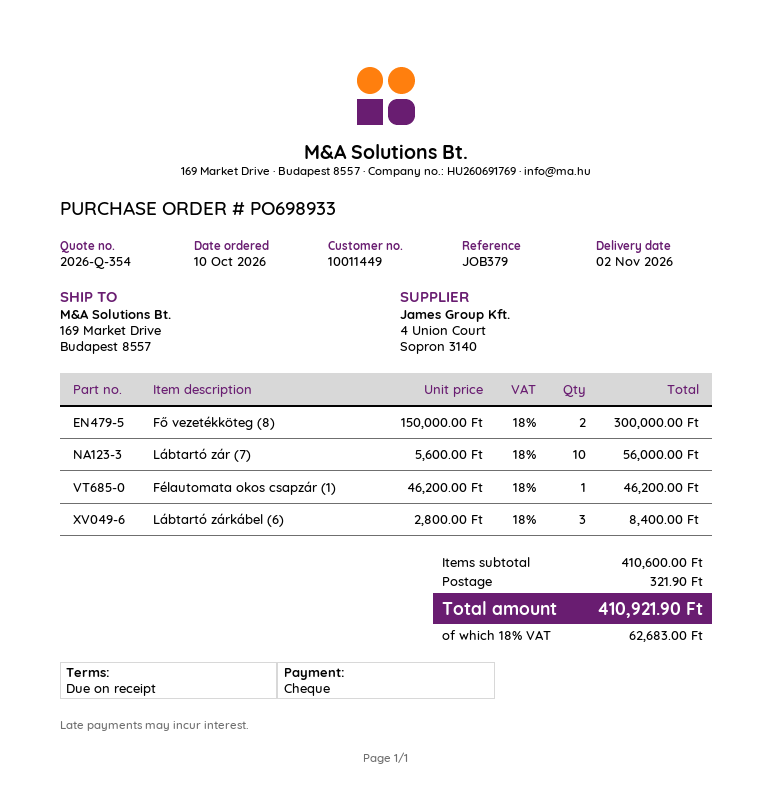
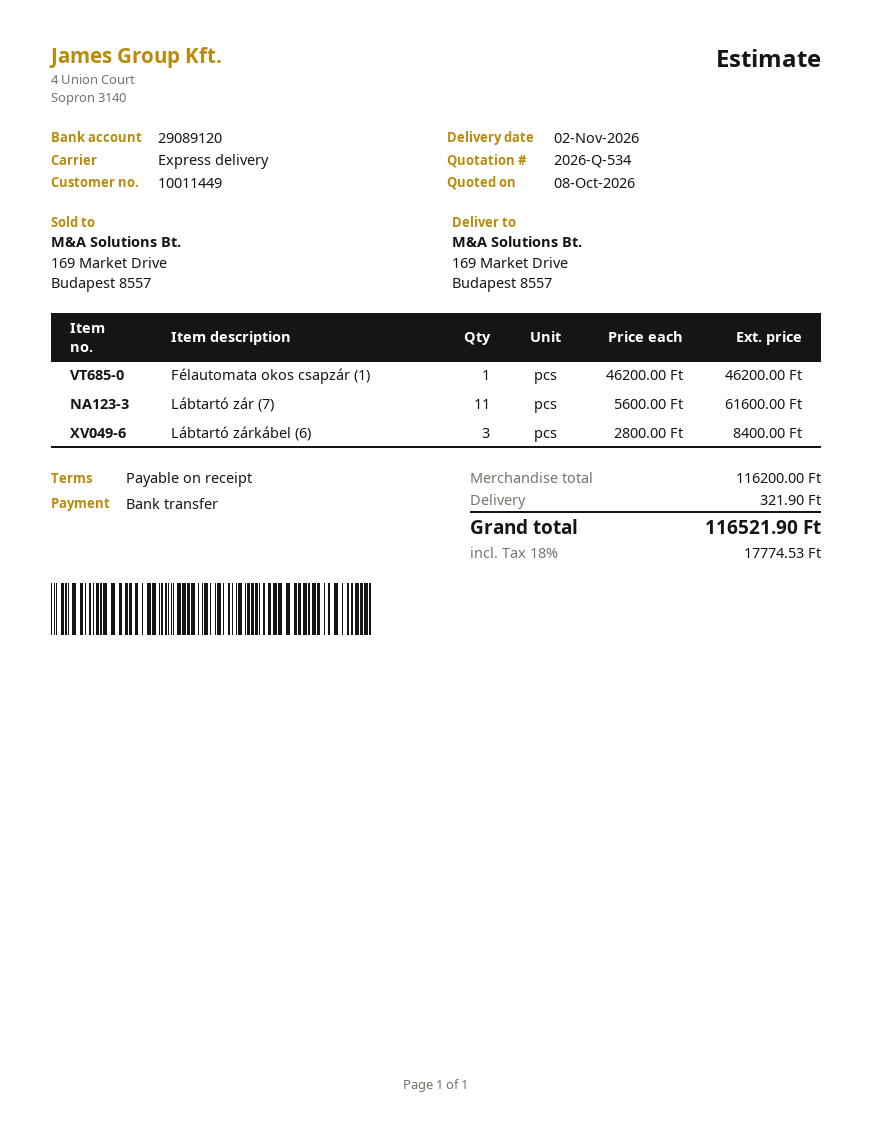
quote number: 2026-Q-354 -> 2026-Q-534
payment method: cheque -> bank transfer
Fő vezetékköteg (8): 2 x 150000.00 = 300000.00 -> none
Lábtartó zár (7): 10 x 5600.00 = 56000.00 -> 11 x 5600.00 = 61600.00
subtotal: 410600.00 -> 116200.00
tax: 18% = 62683.00 -> 18% = 17774.53
total: 410921.90 -> 116521.90

